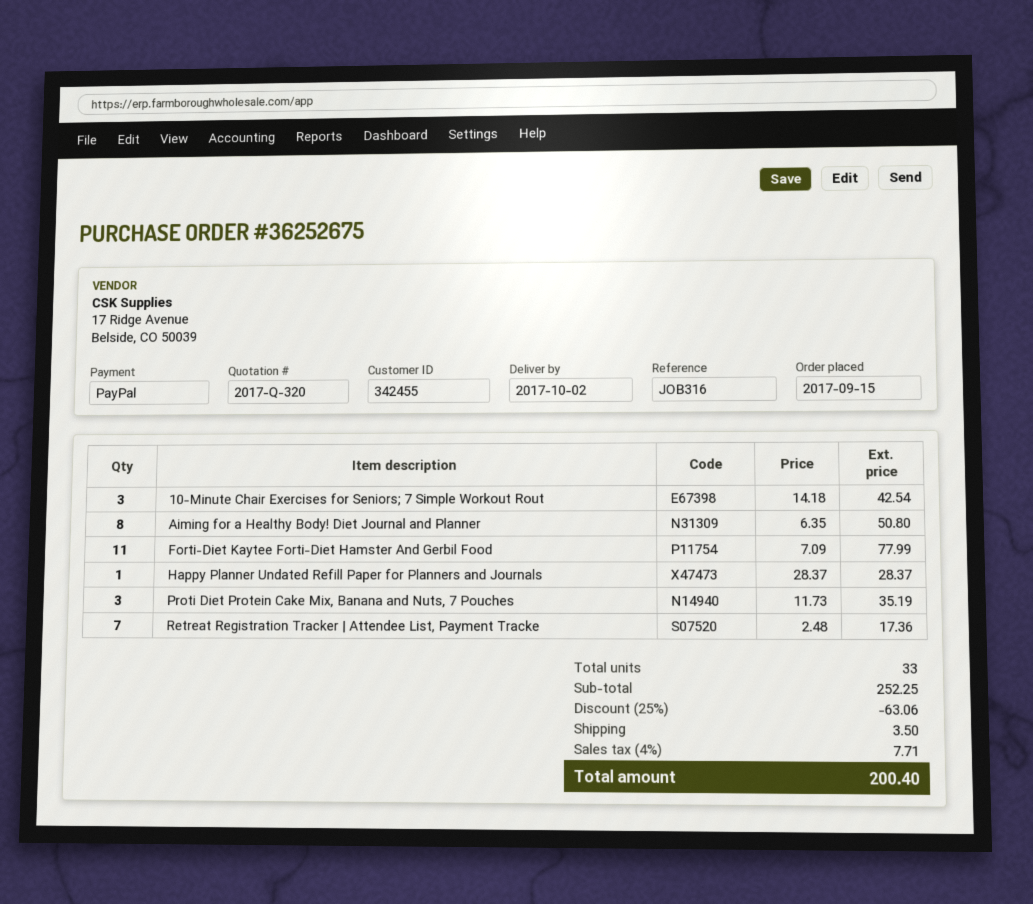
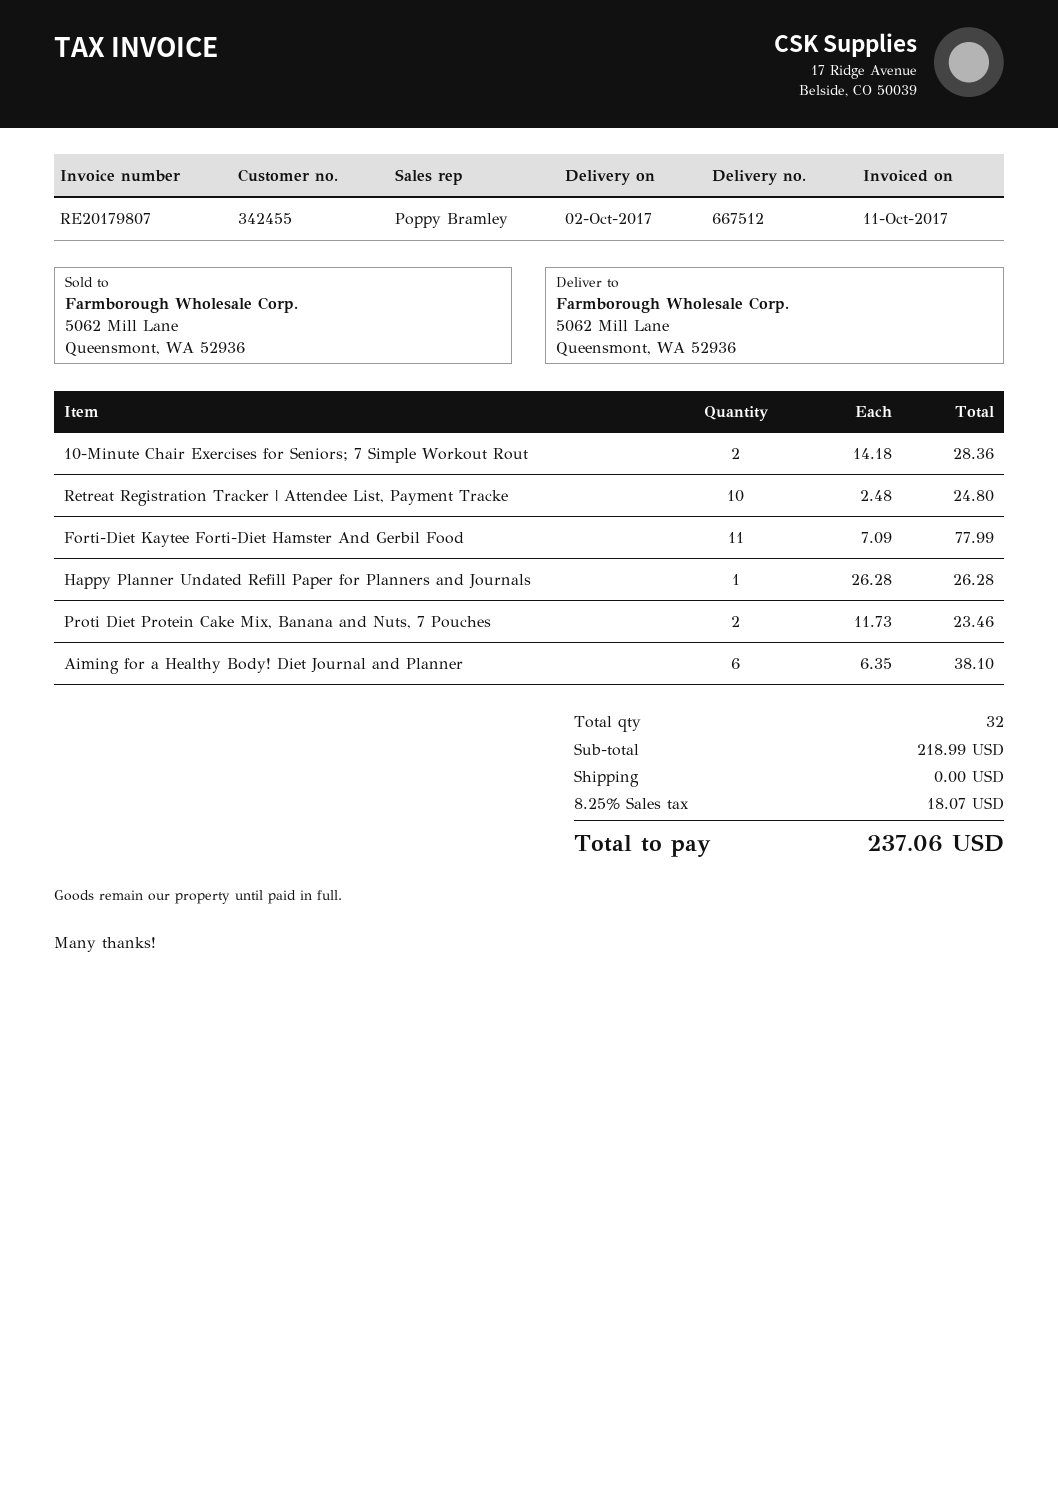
10-Minute Chair Exercises for Seniors; 7 Simple Workout Rout: 3 x 14.18 = 42.54 -> 2 x 14.18 = 28.36
Aiming for a Healthy Body! Diet Journal and Planner: 8 x 6.35 = 50.80 -> 6 x 6.35 = 38.10
Happy Planner Undated Refill Paper for Planners and Journals: 1 x 28.37 = 28.37 -> 1 x 26.28 = 26.28
Proti Diet Protein Cake Mix, Banana and Nuts, 7 Pouches: 3 x 11.73 = 35.19 -> 2 x 11.73 = 23.46
Retreat Registration Tracker | Attendee List, Payment Tracke: 7 x 2.48 = 17.36 -> 10 x 2.48 = 24.80
total quantity: 33 -> 32
subtotal: 252.25 -> 218.99
discount: 25% = 63.06 -> none
shipping: 3.50 -> 0.00
tax: 4% = 7.71 -> 8.25% = 18.07
total: 200.40 -> 237.06

